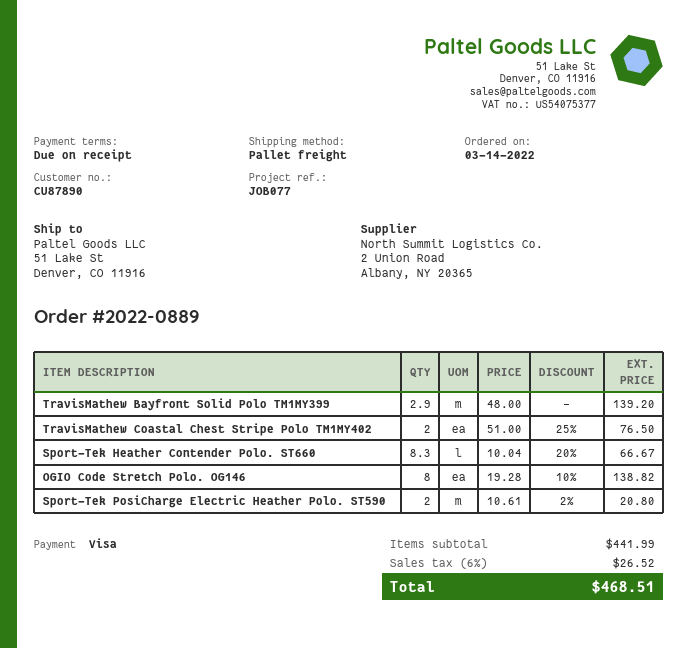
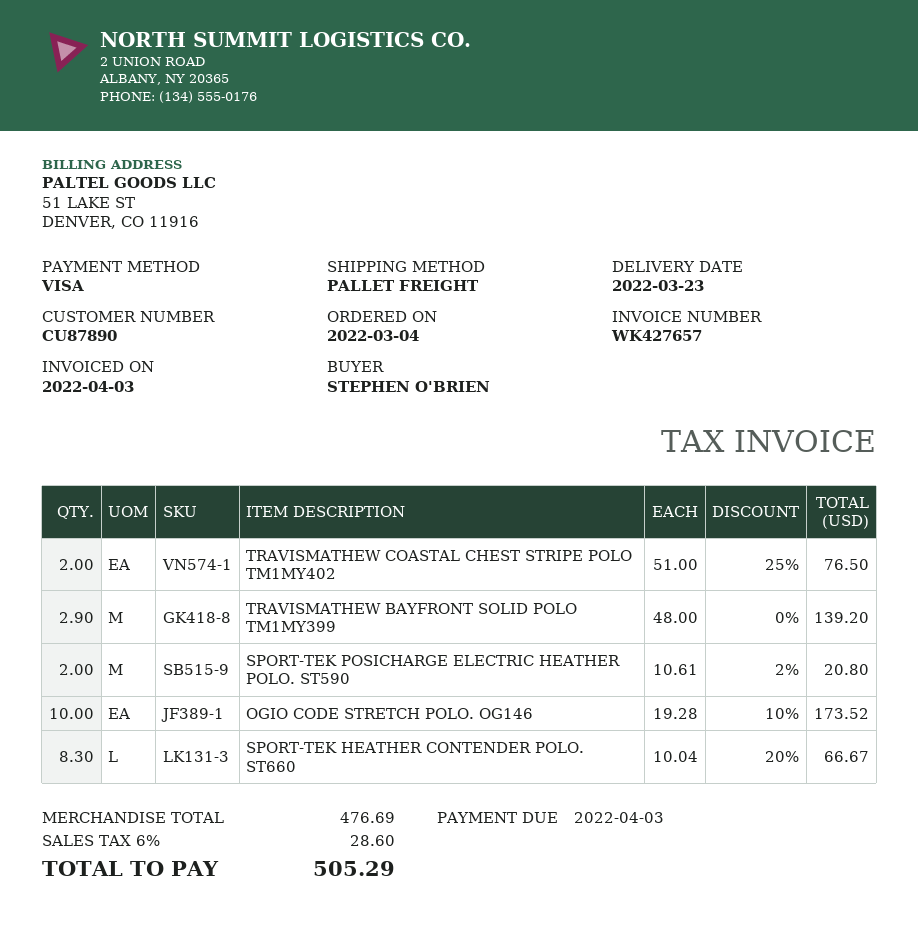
order date: 2022-03-14 -> 2022-03-04
OGIO Code Stretch Polo. OG146: 8 x 19.28 - 10% = 138.82 -> 10 x 19.28 - 10% = 173.52
subtotal: 441.99 -> 476.69
tax: 6% = 26.52 -> 6% = 28.60
total: 468.51 -> 505.29

